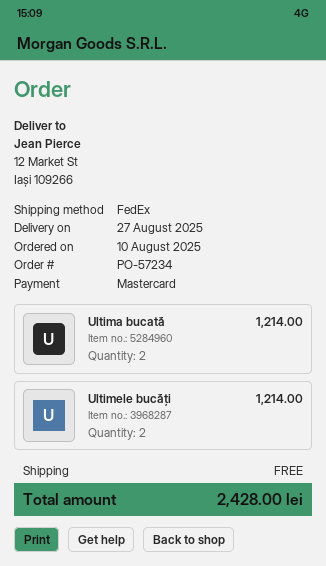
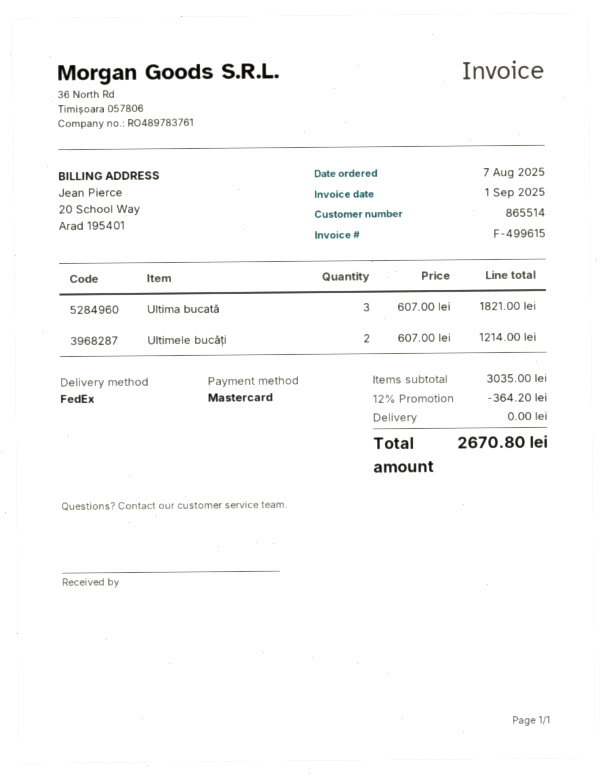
order date: 2025-08-10 -> 2025-08-07
Ultima bucată: 2 for 1214.00 -> 3 for 1821.00
discount: none -> 12% = 364.20
total: 2428.00 -> 2670.80

